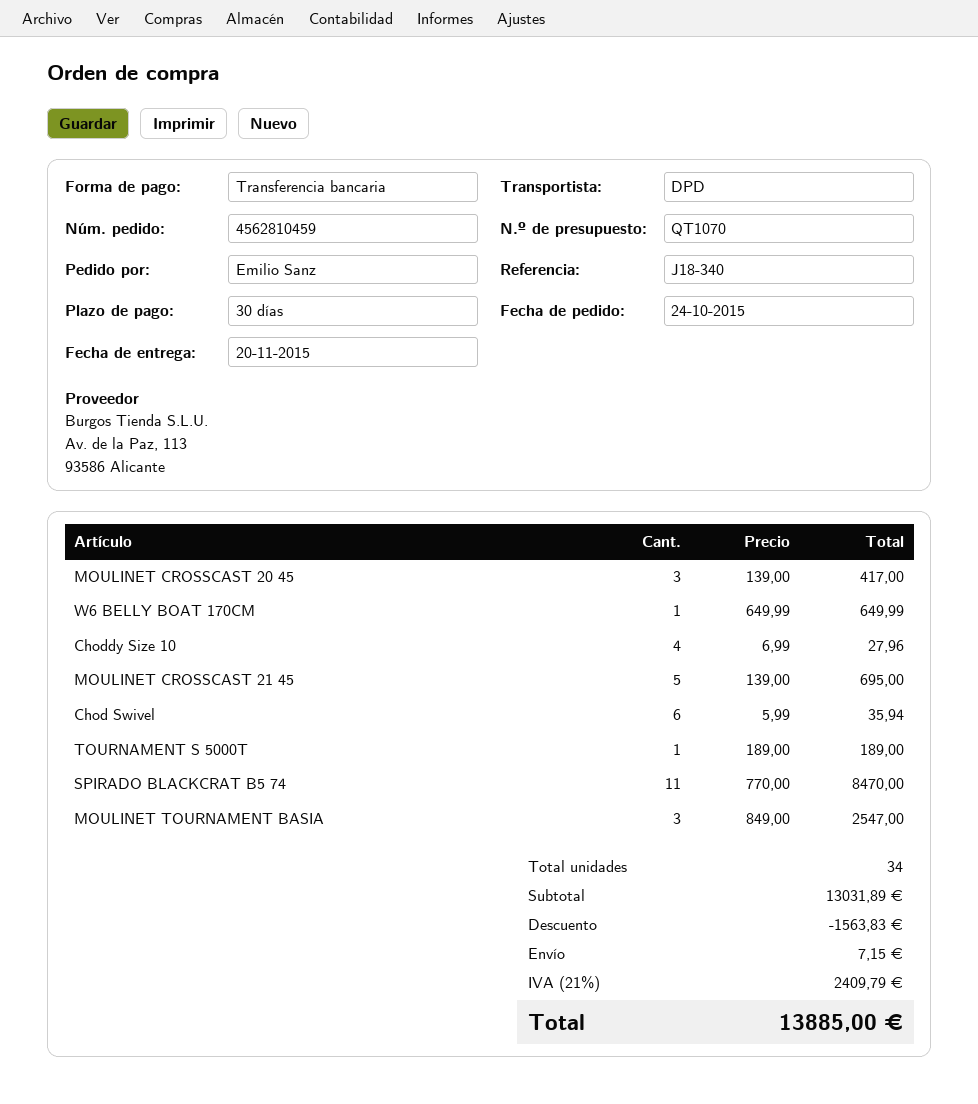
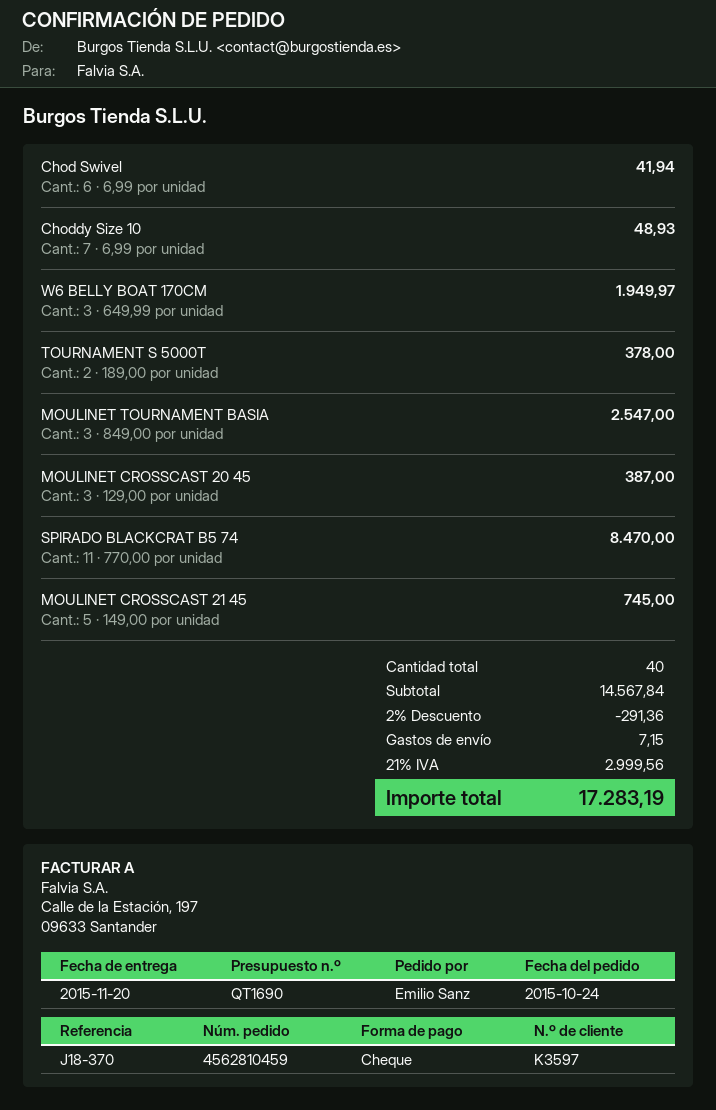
quote number: QT1070 -> QT1690
reference: J18-340 -> J18-370
payment method: bank transfer -> cheque
MOULINET CROSSCAST 20 45: 3 x 139.00 = 417.00 -> 3 x 129.00 = 387.00
W6 BELLY BOAT 170CM: 1 x 649.99 = 649.99 -> 3 x 649.99 = 1949.97
Choddy Size 10: 4 x 6.99 = 27.96 -> 7 x 6.99 = 48.93
MOULINET CROSSCAST 21 45: 5 x 139.00 = 695.00 -> 5 x 149.00 = 745.00
Chod Swivel: 6 x 5.99 = 35.94 -> 6 x 6.99 = 41.94
TOURNAMENT S 5000T: 1 x 189.00 = 189.00 -> 2 x 189.00 = 378.00
total quantity: 34 -> 40
subtotal: 13031.89 -> 14567.84
discount: 1563.83 -> 291.36
tax: 21% = 2409.79 -> 21% = 2999.56
total: 13885.00 -> 17283.19

